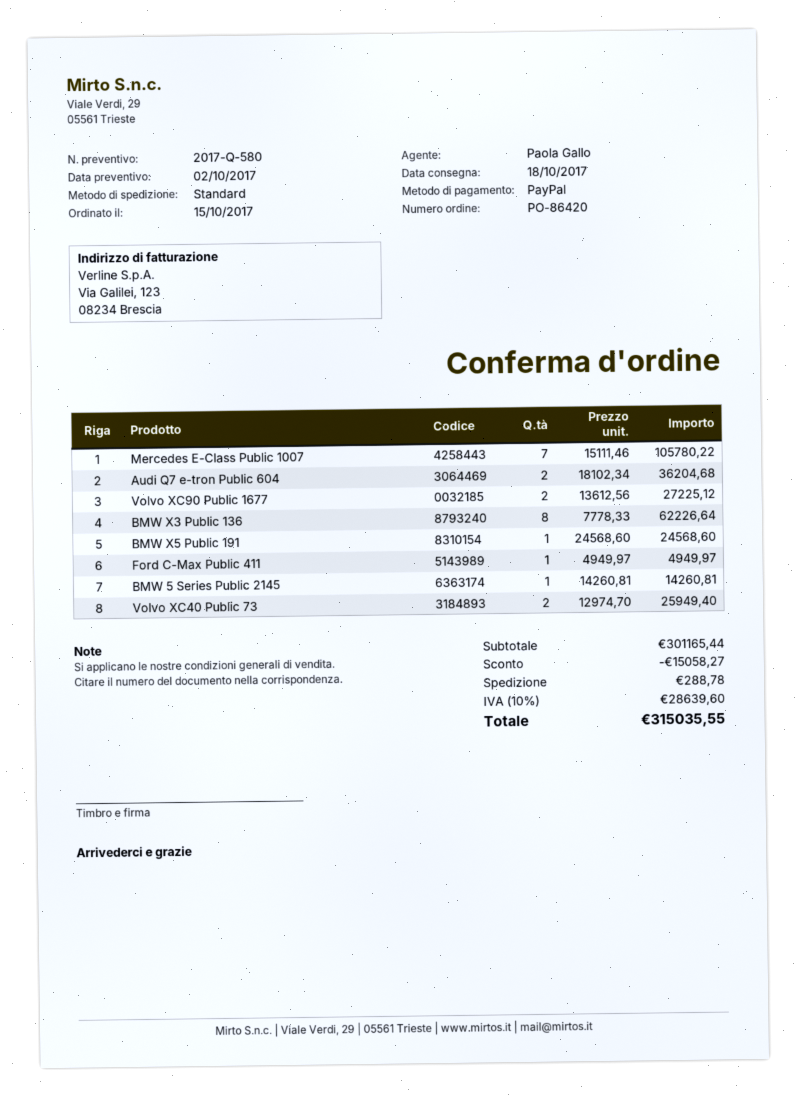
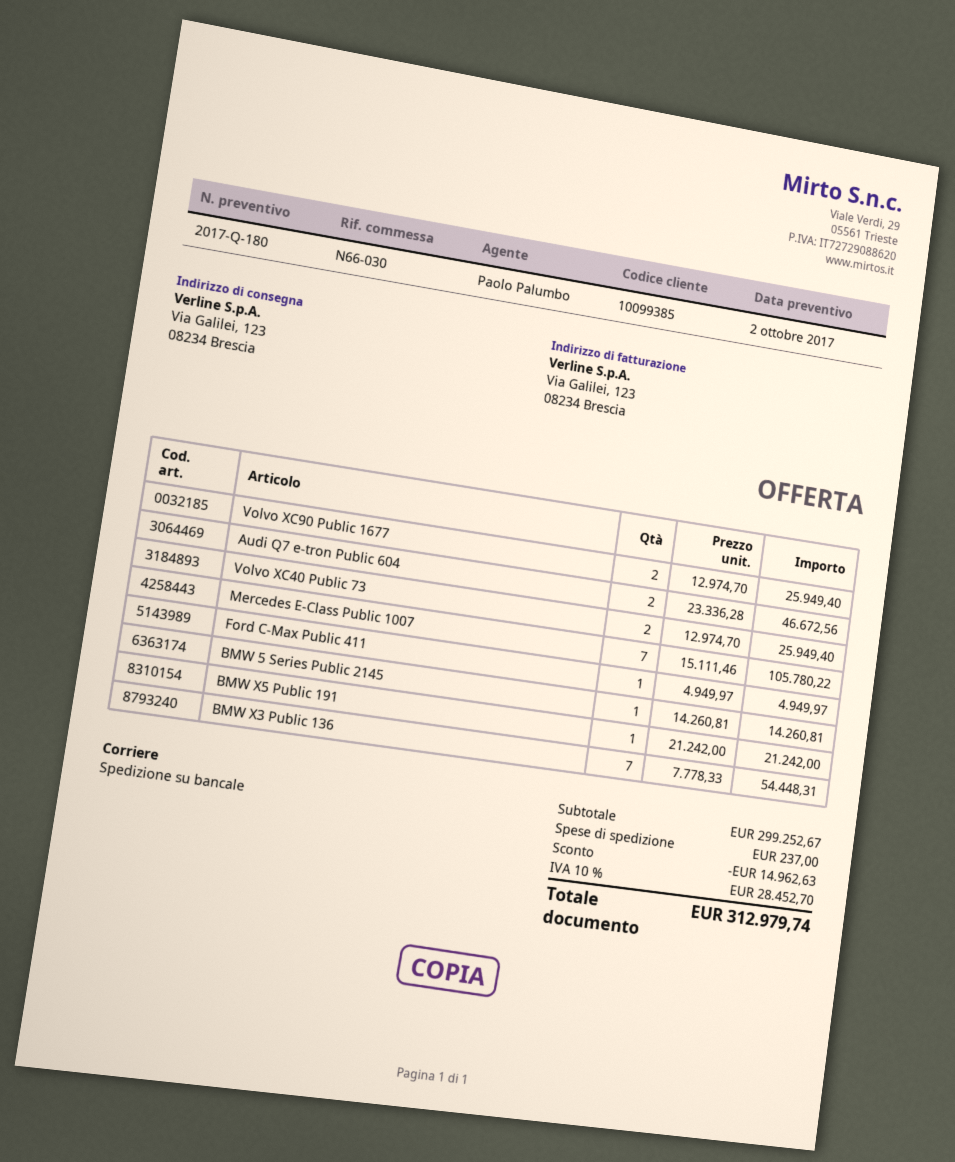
quote number: 2017-Q-580 -> 2017-Q-180
sales rep: Paola Gallo -> Paolo Palumbo
shipping method: standard -> pallet freight
Audi Q7 e-tron Public 604: 2 x 18102.34 = 36204.68 -> 2 x 23336.28 = 46672.56
Volvo XC90 Public 1677: 2 x 13612.56 = 27225.12 -> 2 x 12974.70 = 25949.40
BMW X3 Public 136: 8 x 7778.33 = 62226.64 -> 7 x 7778.33 = 54448.31
BMW X5 Public 191: 1 x 24568.60 = 24568.60 -> 1 x 21242.00 = 21242.00
subtotal: 301165.44 -> 299252.67
discount: 15058.27 -> 14962.63
shipping: 288.78 -> 237.00
tax: 10% = 28639.60 -> 10% = 28452.70
total: 315035.55 -> 312979.74

